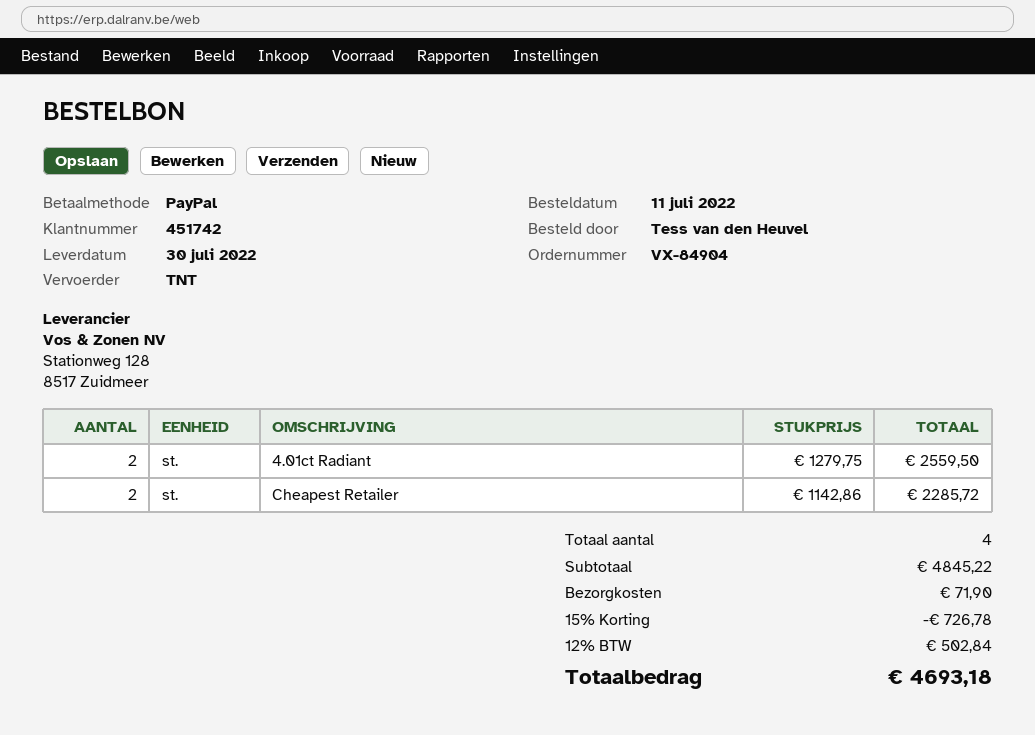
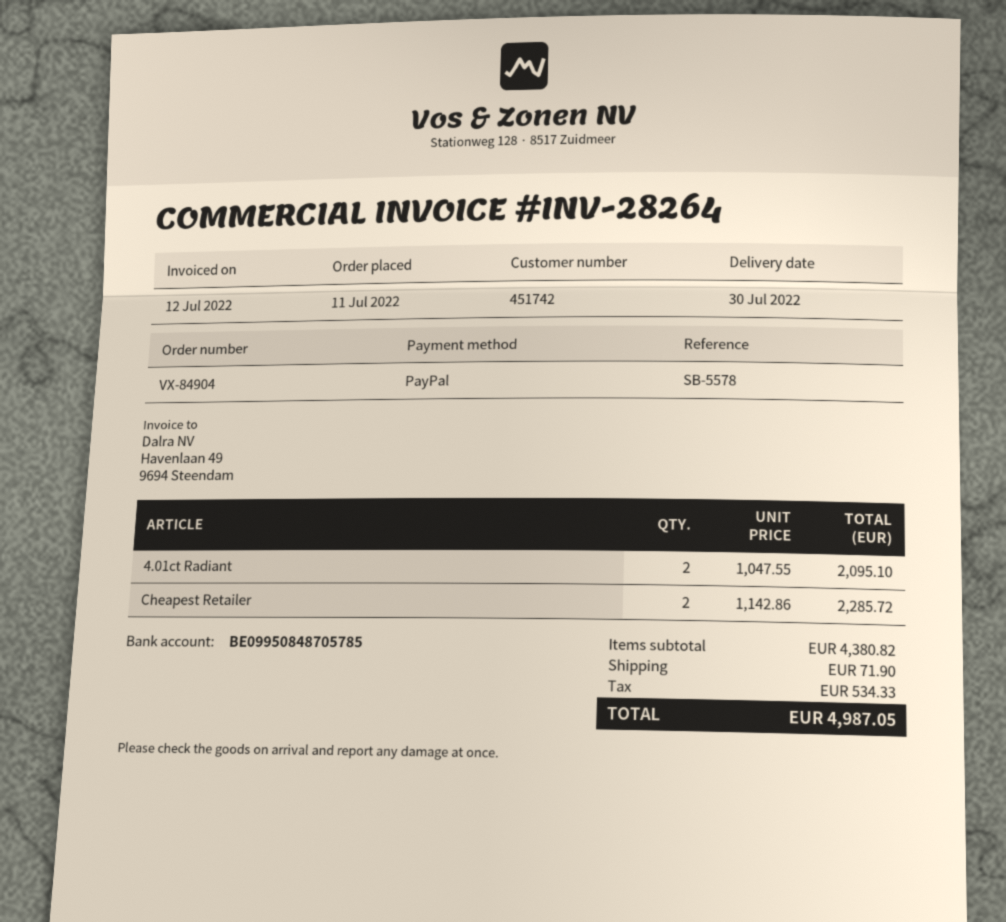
4.01ct Radiant: 2 x 1279.75 = 2559.50 -> 2 x 1047.55 = 2095.10
subtotal: 4845.22 -> 4380.82
discount: 15% = 726.78 -> none
tax: 502.84 -> 534.33
total: 4693.18 -> 4987.05

